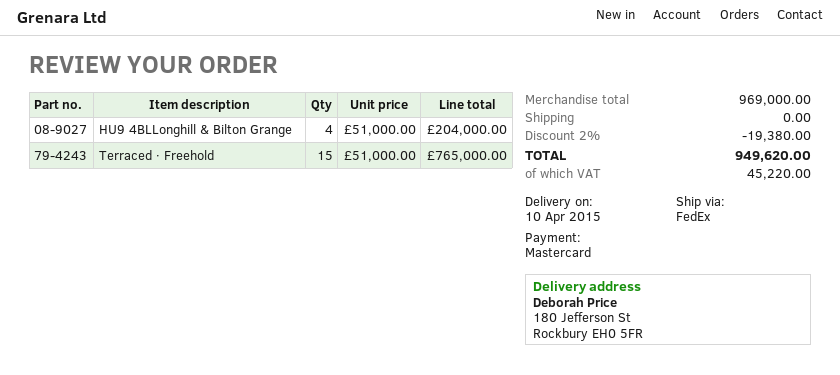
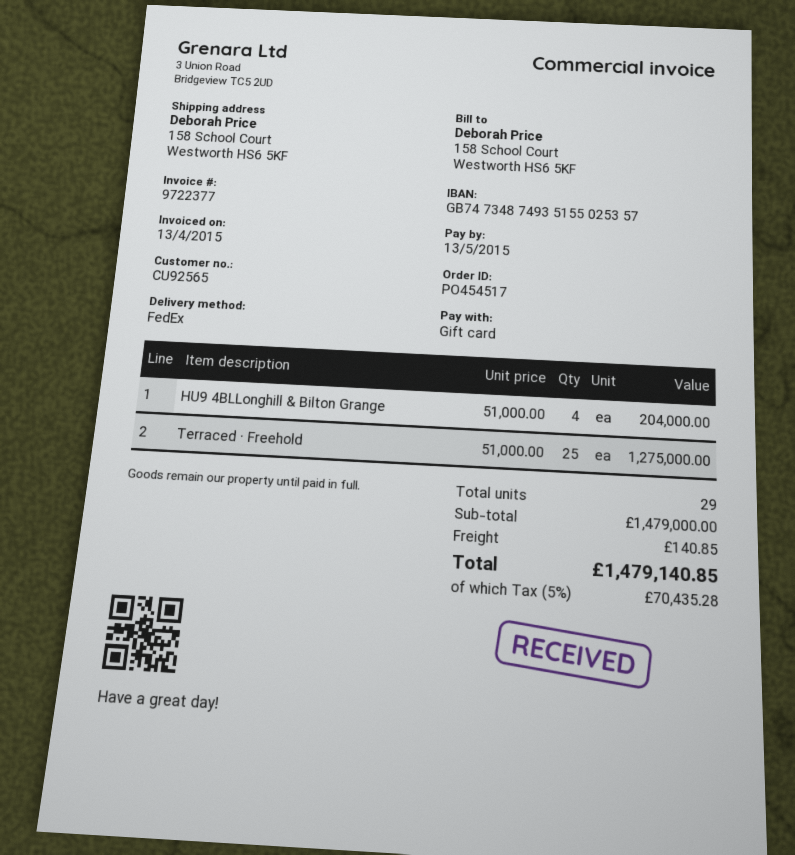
payment method: Mastercard -> gift card
ship to: 180 Jefferson St, Rockbury EH0 5FR -> 158 School Court, Westworth HS6 5KF
Terraced · Freehold: 15 x 51000.00 = 765000.00 -> 25 x 51000.00 = 1275000.00
subtotal: 969000.00 -> 1479000.00
discount: 2% = 19380.00 -> none
shipping: 0.00 -> 140.85
tax: 45220.00 -> 70435.28
total: 949620.00 -> 1479140.85

